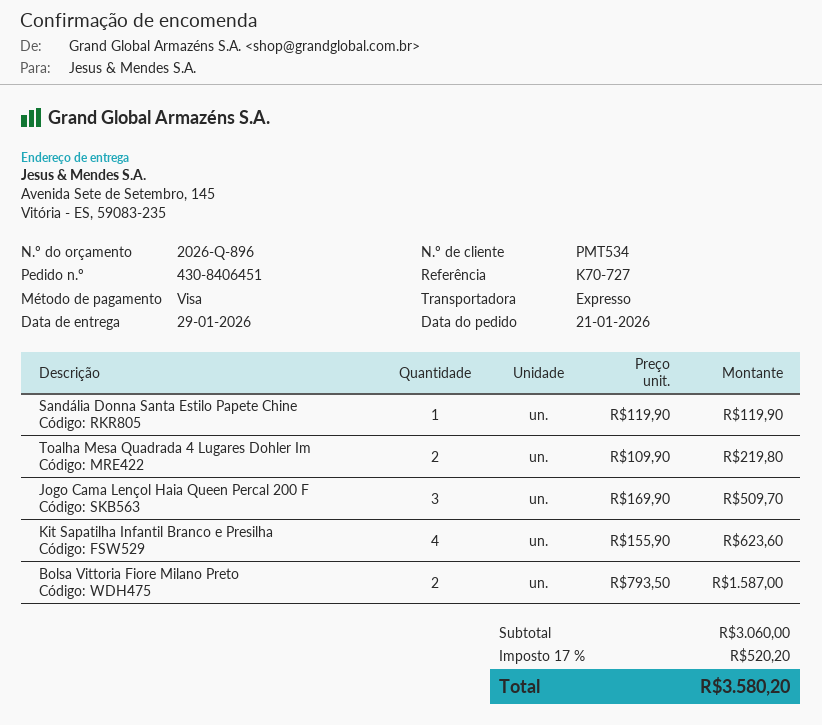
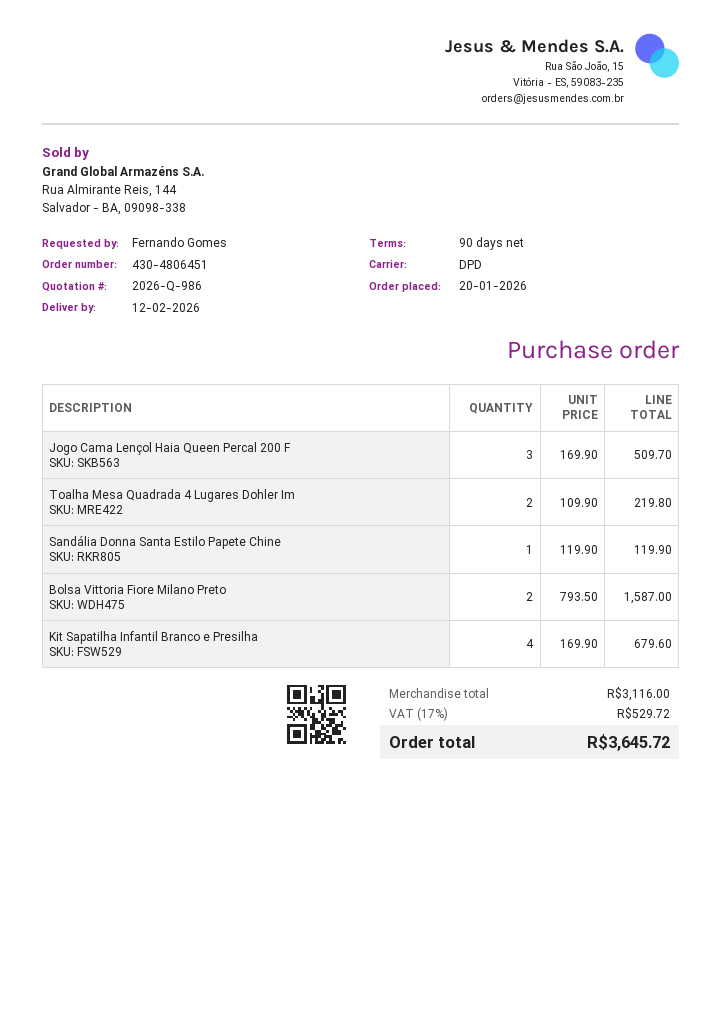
quote number: 2026-Q-896 -> 2026-Q-986
order number: 430-8406451 -> 430-4806451
order date: 2026-01-21 -> 2026-01-20
delivery date: 2026-01-29 -> 2026-02-12
shipping method: express -> DPD
Kit Sapatilha Infantil Branco e Presilha: 4 x 155.90 = 623.60 -> 4 x 169.90 = 679.60
subtotal: 3060.00 -> 3116.00
tax: 17% = 520.20 -> 17% = 529.72
total: 3580.20 -> 3645.72

